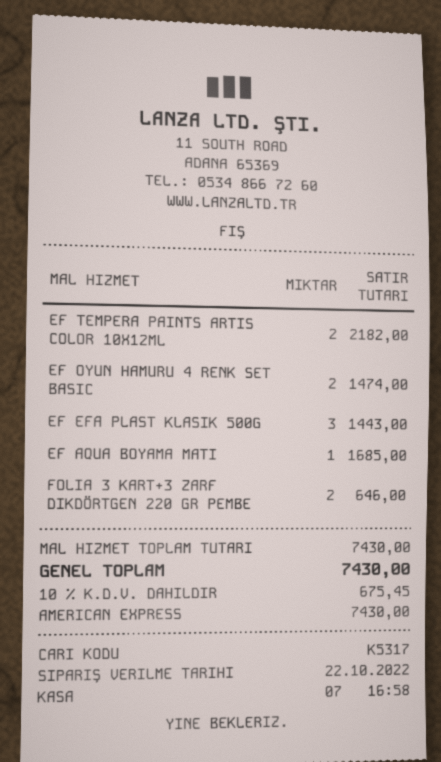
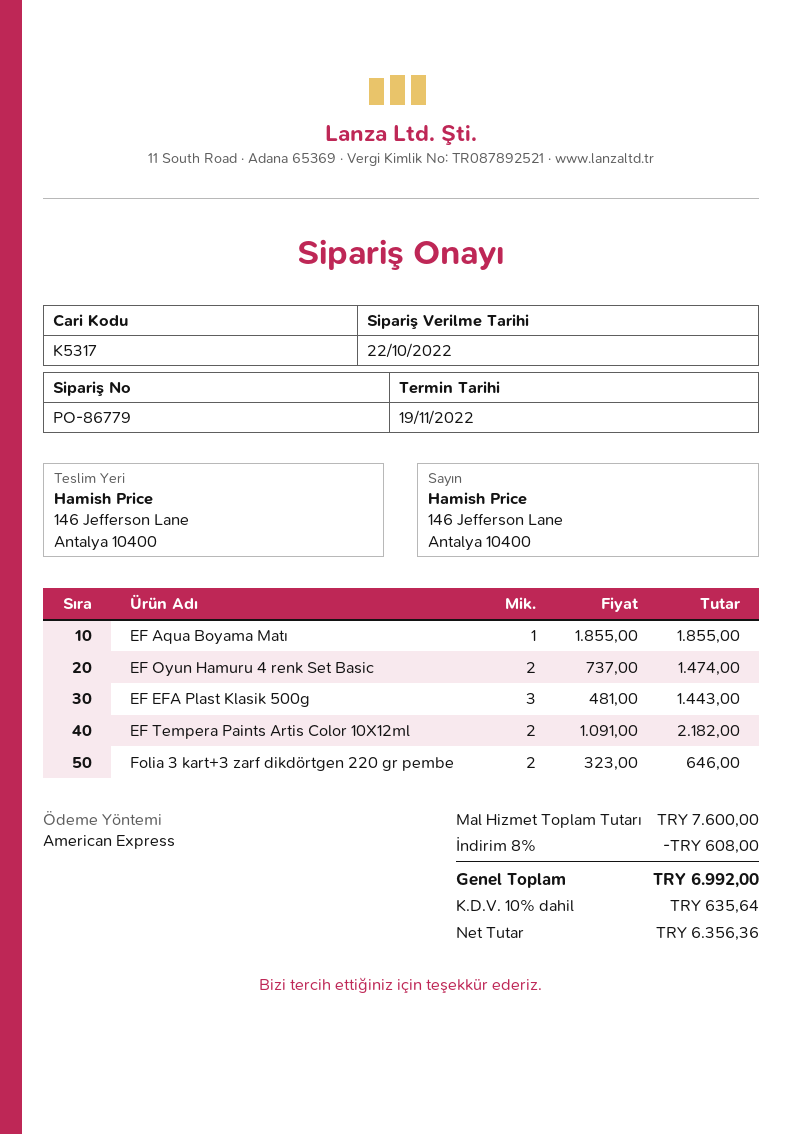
EF AQUA BOYAMA MATI: 1 for 1685.00 -> 1 for 1855.00
subtotal: 7430.00 -> 7600.00
discount: none -> 8% = 608.00
tax: 10% = 675.45 -> 10% = 635.64
total: 7430.00 -> 6992.00

